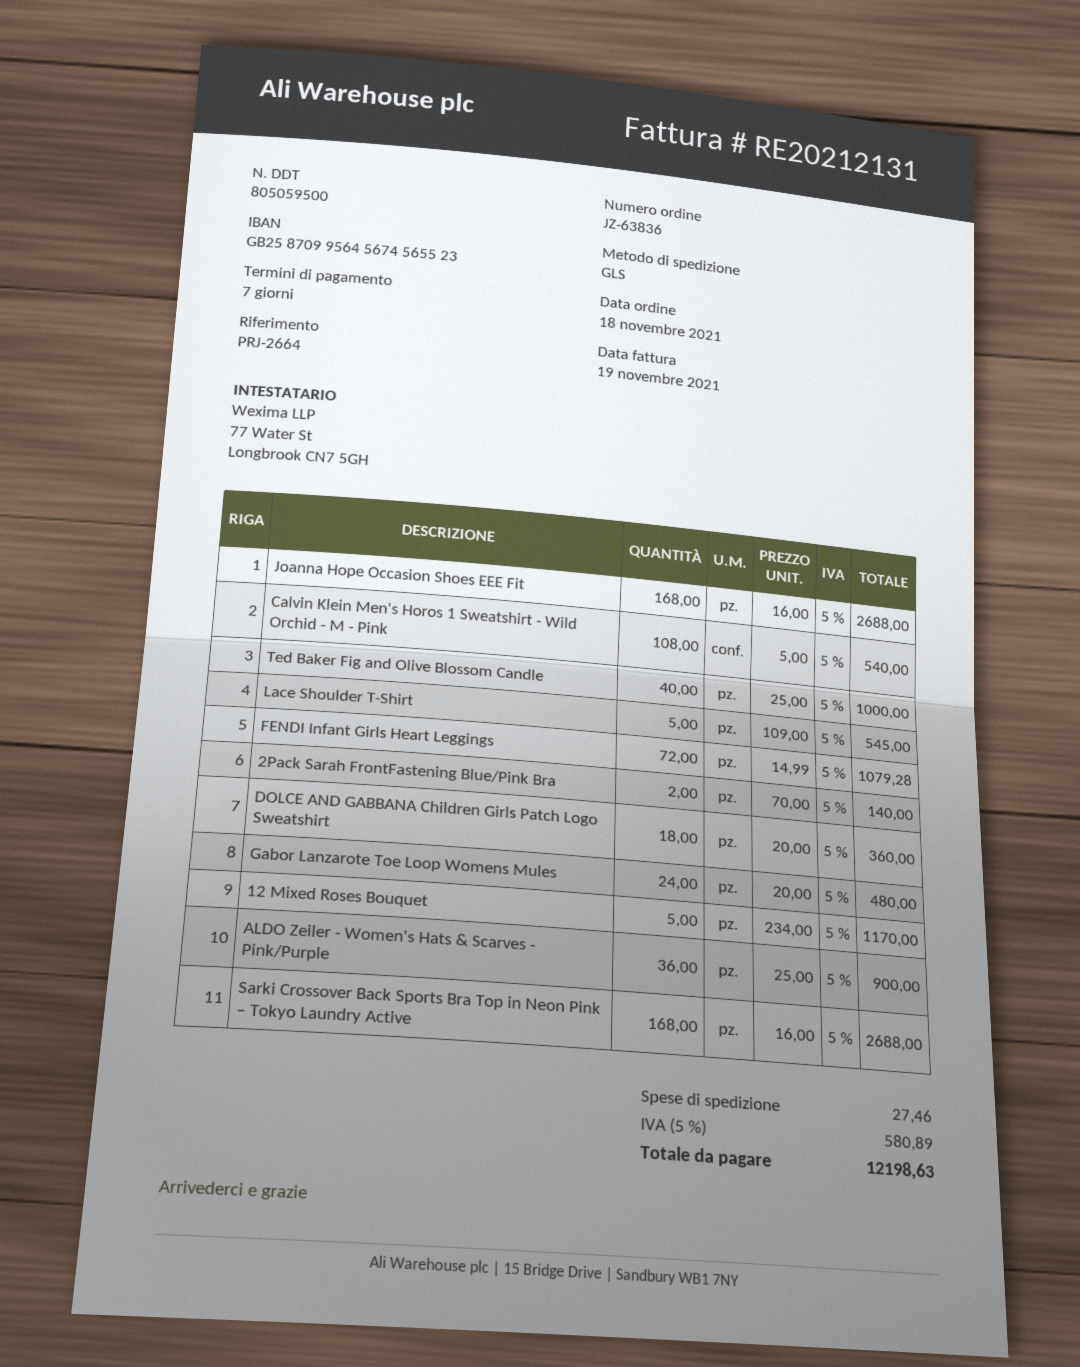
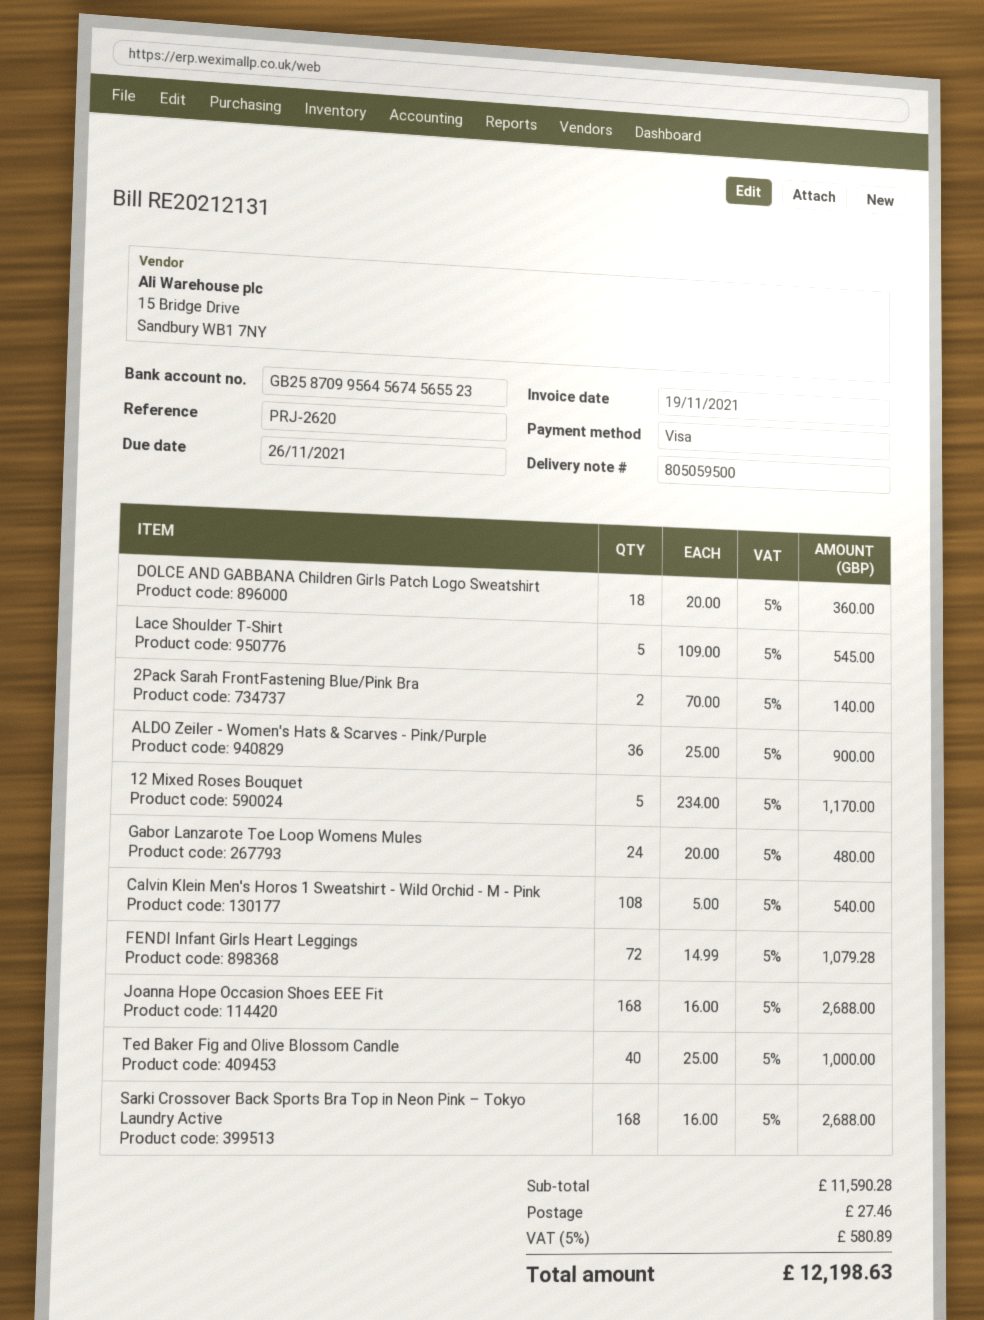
reference: PRJ-2664 -> PRJ-2620

